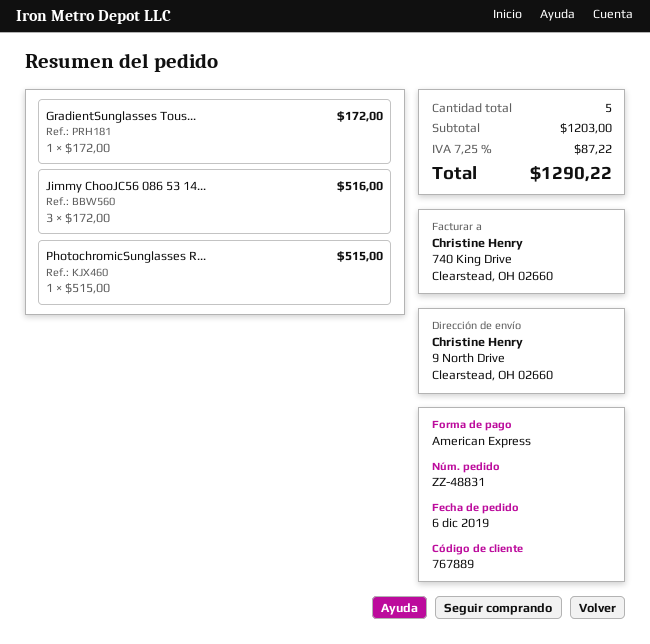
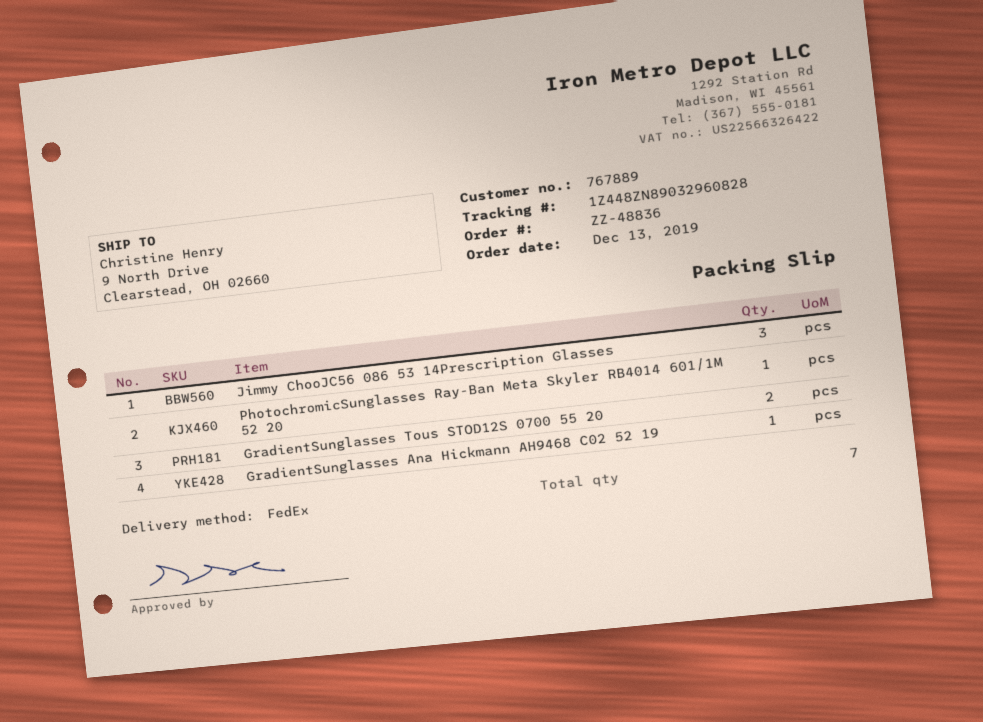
order number: ZZ-48831 -> ZZ-48836
order date: 2019-12-06 -> 2019-12-13
GradientSunglasses Tous...: 1 -> 2
GradientSunglasses Ana Hickmann AH9468 C02 52 19: none -> 1
total quantity: 5 -> 7

